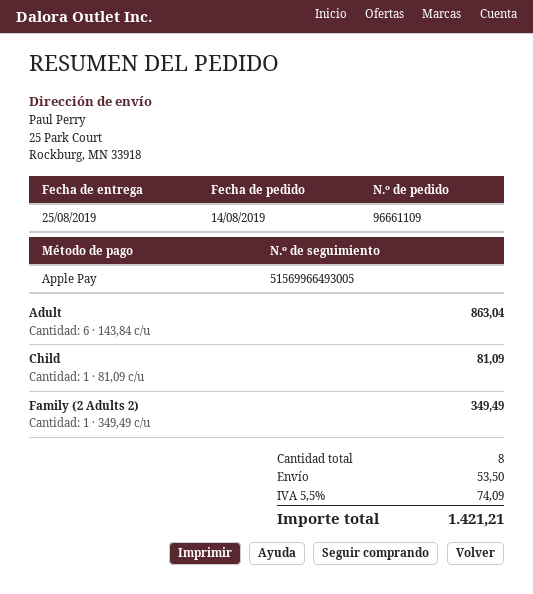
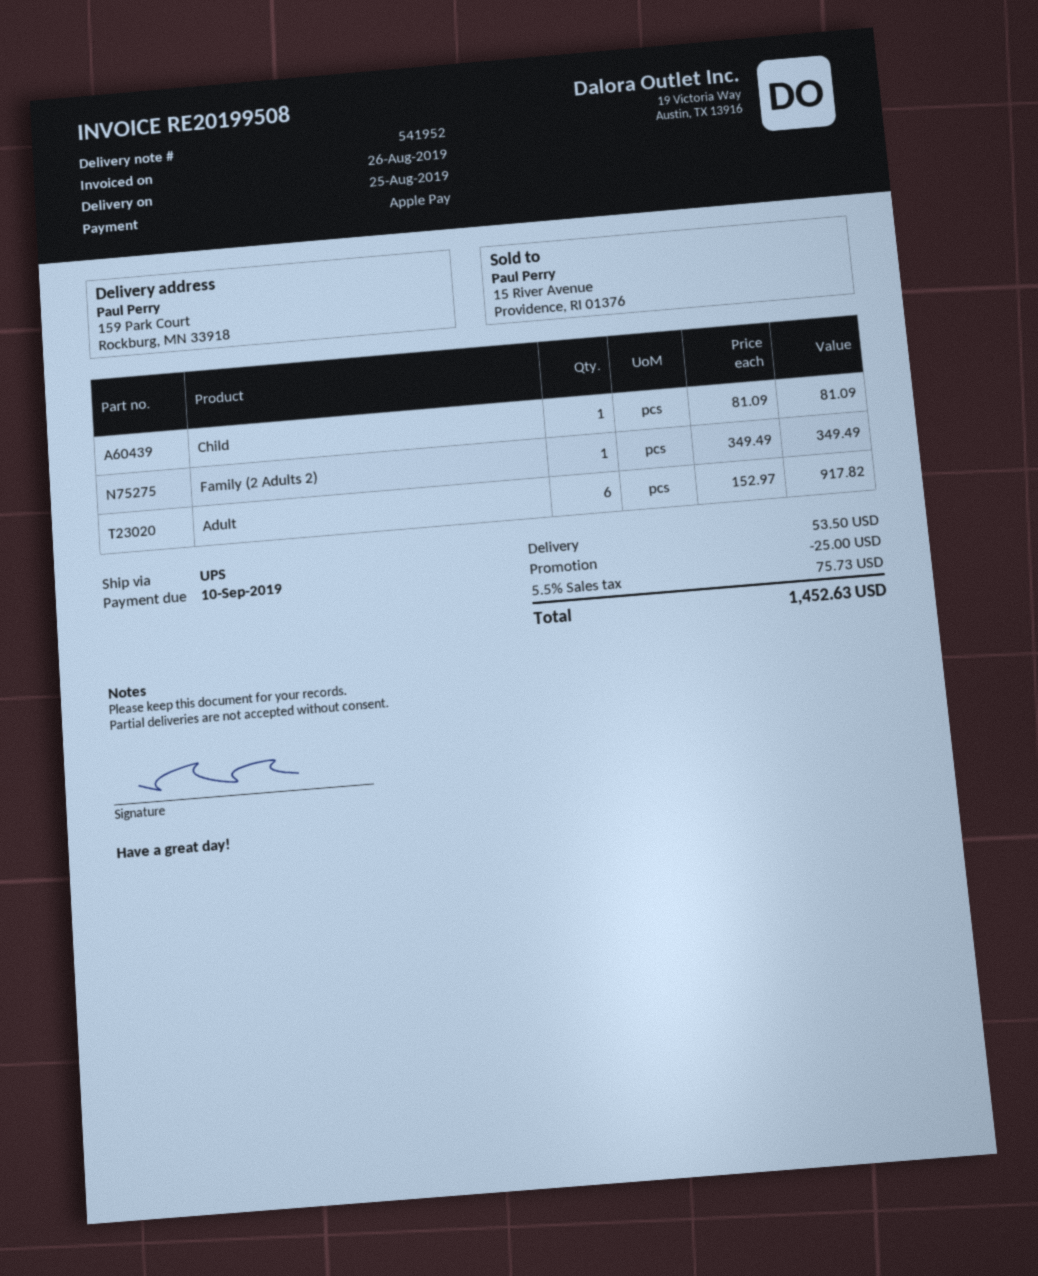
ship to: 25 Park Court, Rockburg, MN 33918 -> 159 Park Court, Rockburg, MN 33918
Adult: 6 x 143.84 = 863.04 -> 6 x 152.97 = 917.82
discount: none -> 25.00
tax: 5.5% = 74.09 -> 5.5% = 75.73
total: 1421.21 -> 1452.63

